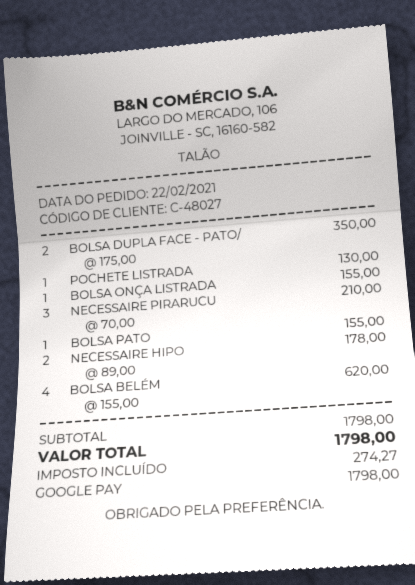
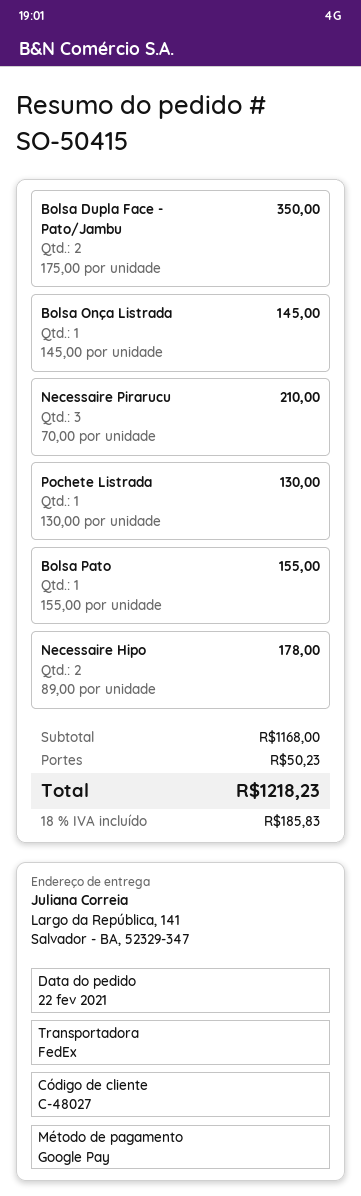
BOLSA ONÇA LISTRADA: 1 x 155.00 = 155.00 -> 1 x 145.00 = 145.00
BOLSA BELÉM: 4 x 155.00 = 620.00 -> none
subtotal: 1798.00 -> 1168.00
shipping: none -> 50.23
tax: 274.27 -> 185.83
total: 1798.00 -> 1218.23

